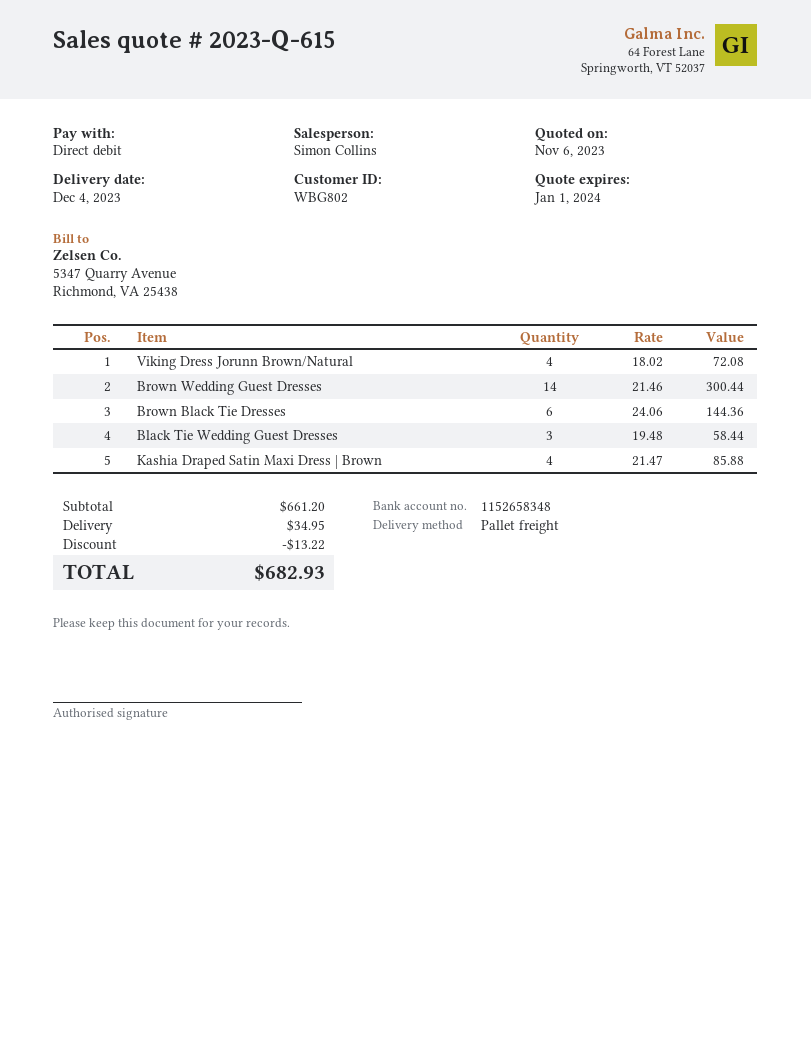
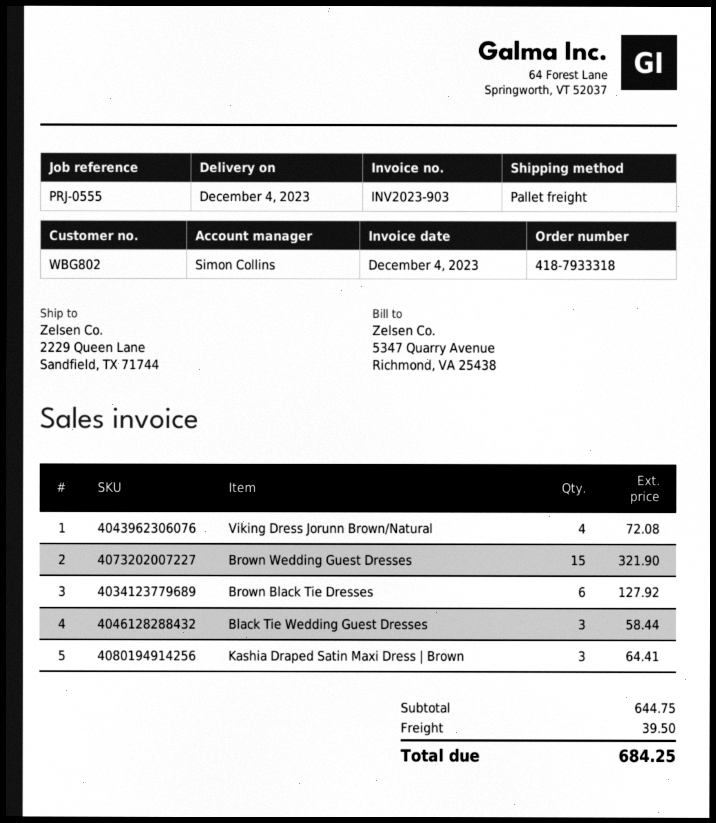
Brown Wedding Guest Dresses: 14 for 300.44 -> 15 for 321.90
Brown Black Tie Dresses: 6 for 144.36 -> 6 for 127.92
Kashia Draped Satin Maxi Dress | Brown: 4 for 85.88 -> 3 for 64.41
subtotal: 661.20 -> 644.75
discount: 13.22 -> none
shipping: 34.95 -> 39.50
total: 682.93 -> 684.25

